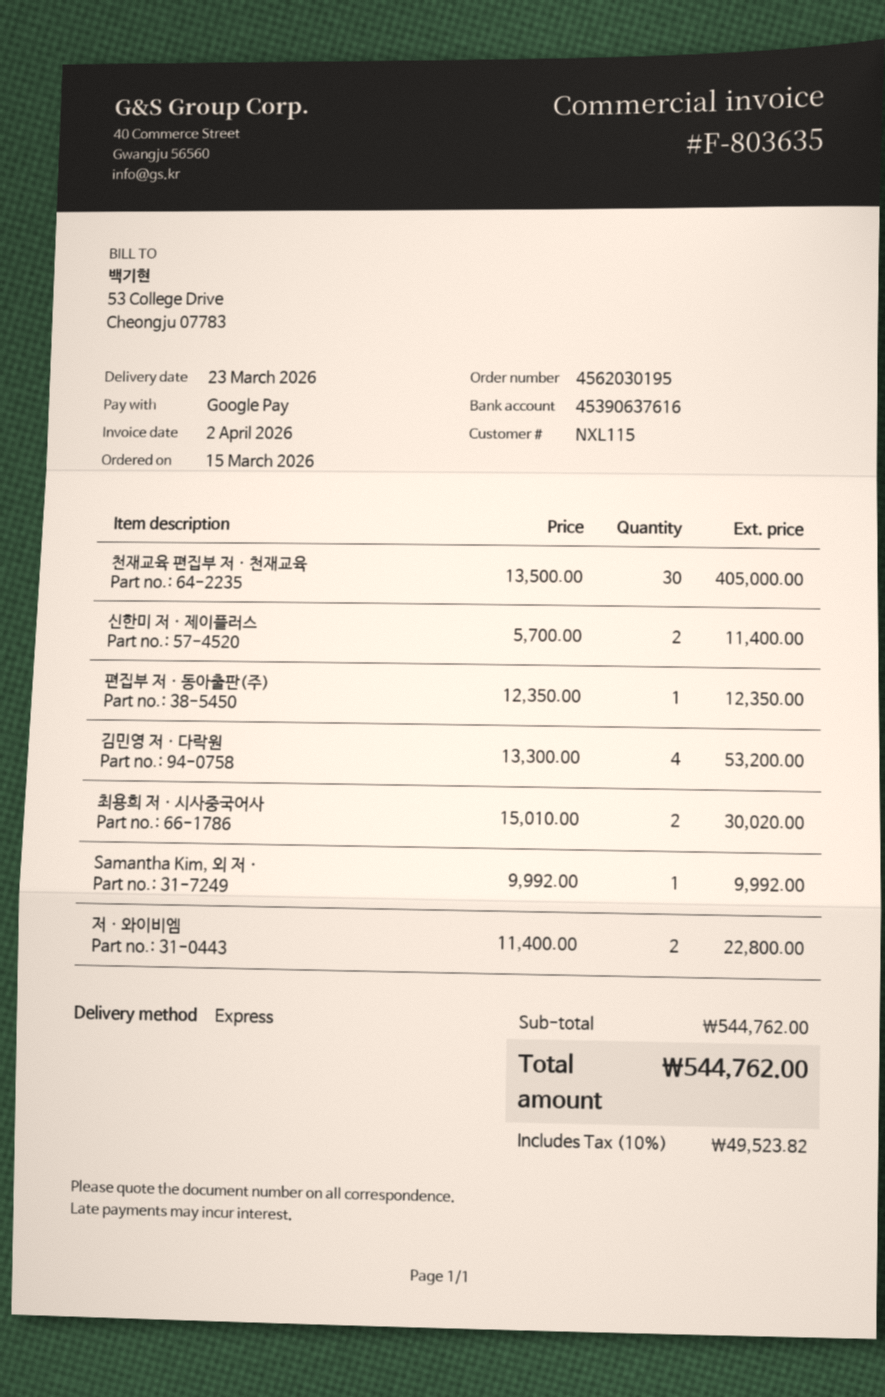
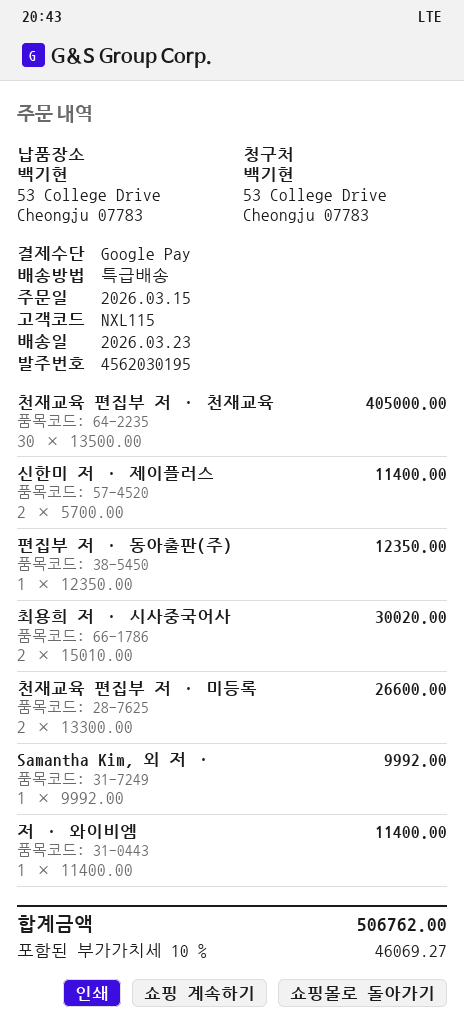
김민영 저 · 다락원: 4 x 13300.00 = 53200.00 -> none
저 · 와이비엠: 2 x 11400.00 = 22800.00 -> 1 x 11400.00 = 11400.00
천재교육 편집부 저 · 미등록: none -> 2 x 13300.00 = 26600.00
tax: 10% = 49523.82 -> 10% = 46069.27
total: 544762.00 -> 506762.00

